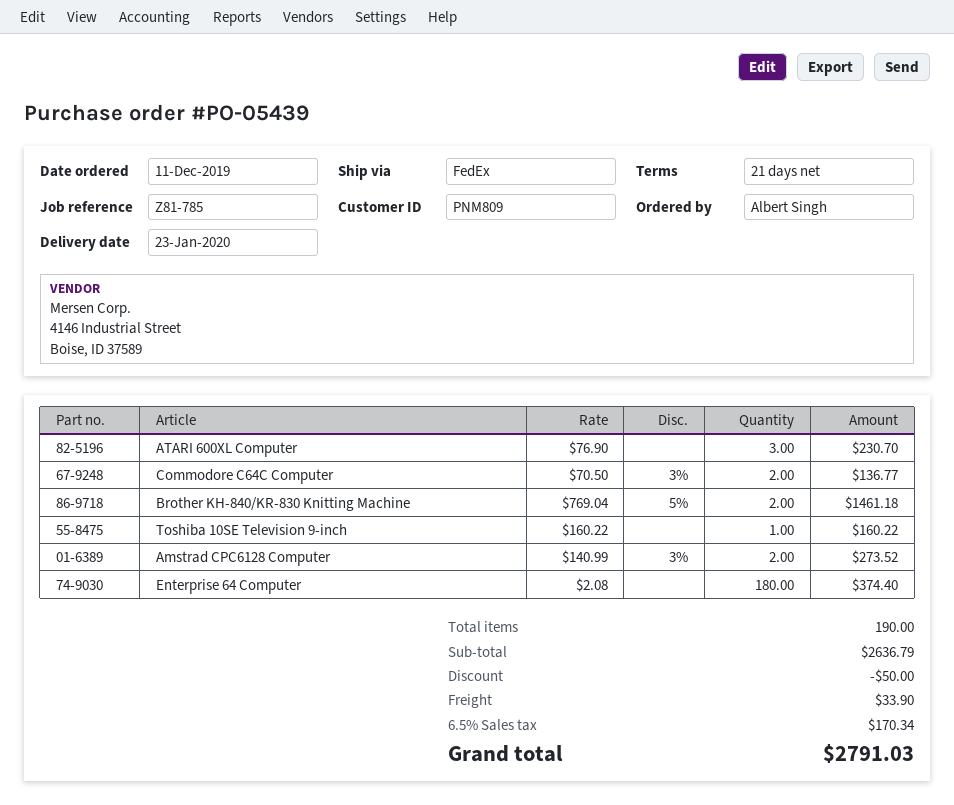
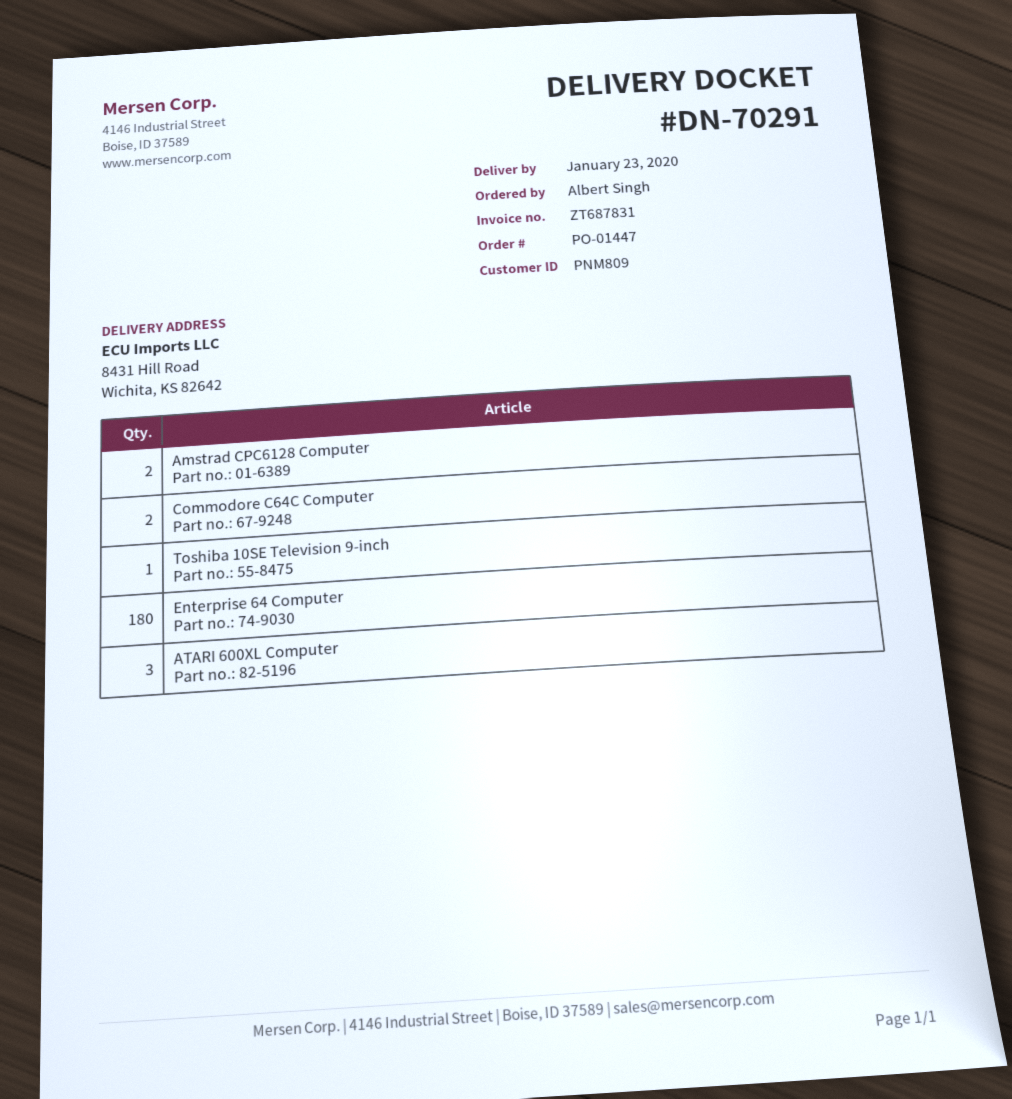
order number: PO-05439 -> PO-01447
Brother KH-840/KR-830 Knitting Machine: 2 -> none

